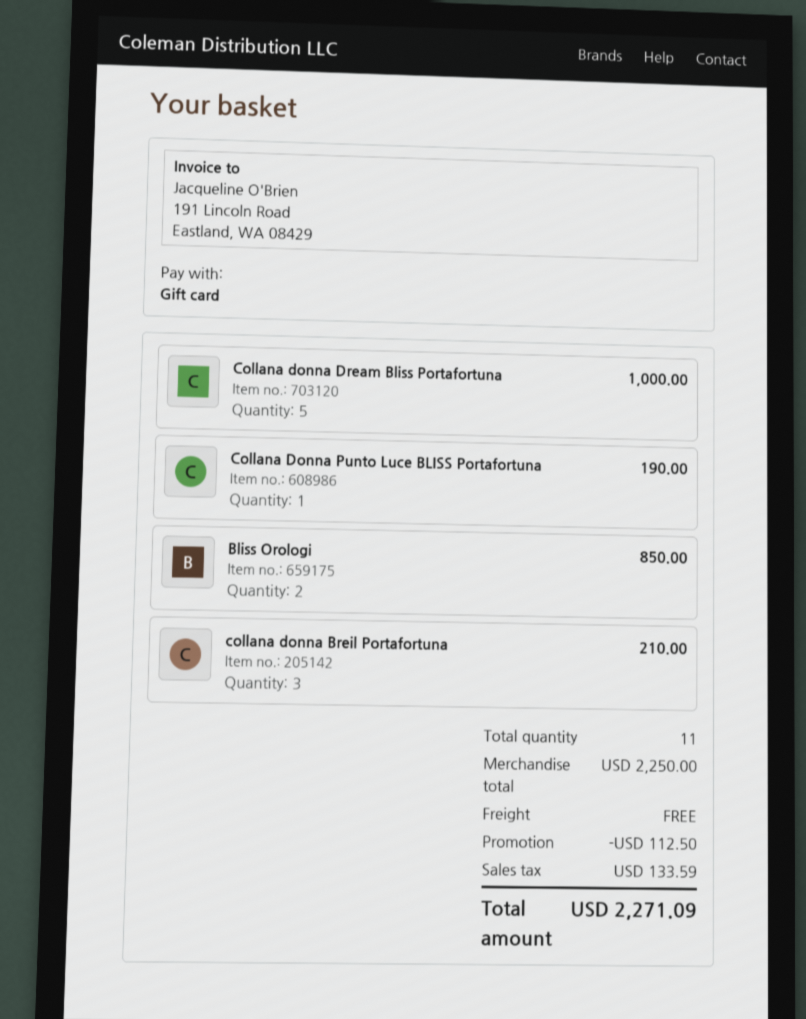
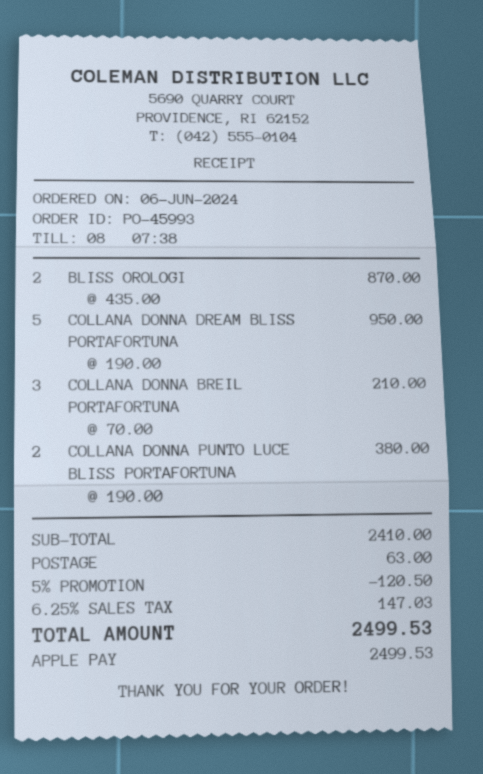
payment method: gift card -> Apple Pay
Collana donna Dream Bliss Portafortuna: 5 for 1000.00 -> 5 for 950.00
Collana Donna Punto Luce BLISS Portafortuna: 1 for 190.00 -> 2 for 380.00
Bliss Orologi: 2 for 850.00 -> 2 for 870.00
subtotal: 2250.00 -> 2410.00
discount: 112.50 -> 120.50
shipping: 0.00 -> 63.00
tax: 133.59 -> 147.03
total: 2271.09 -> 2499.53

